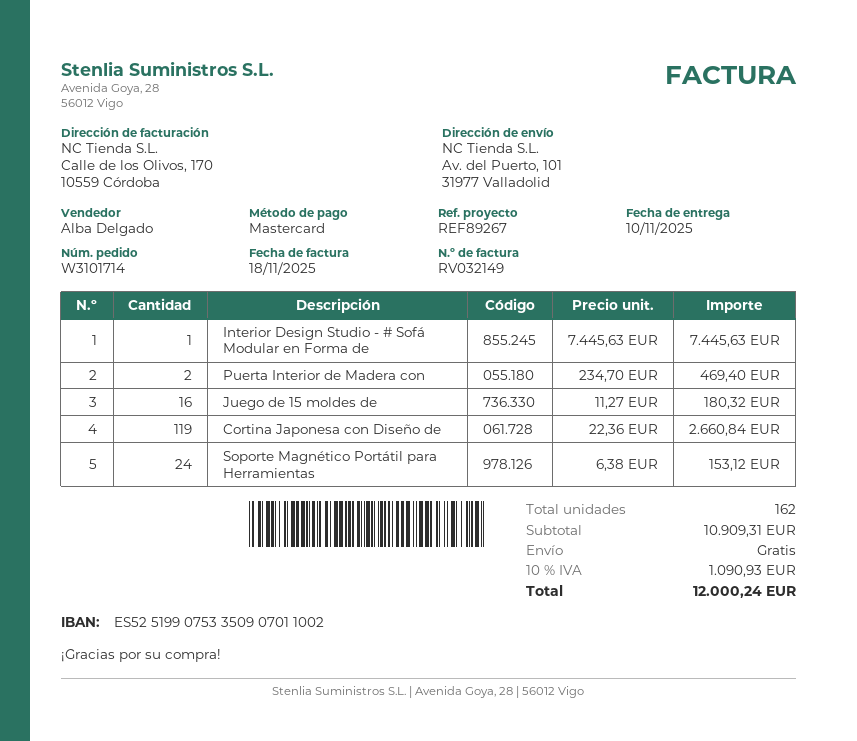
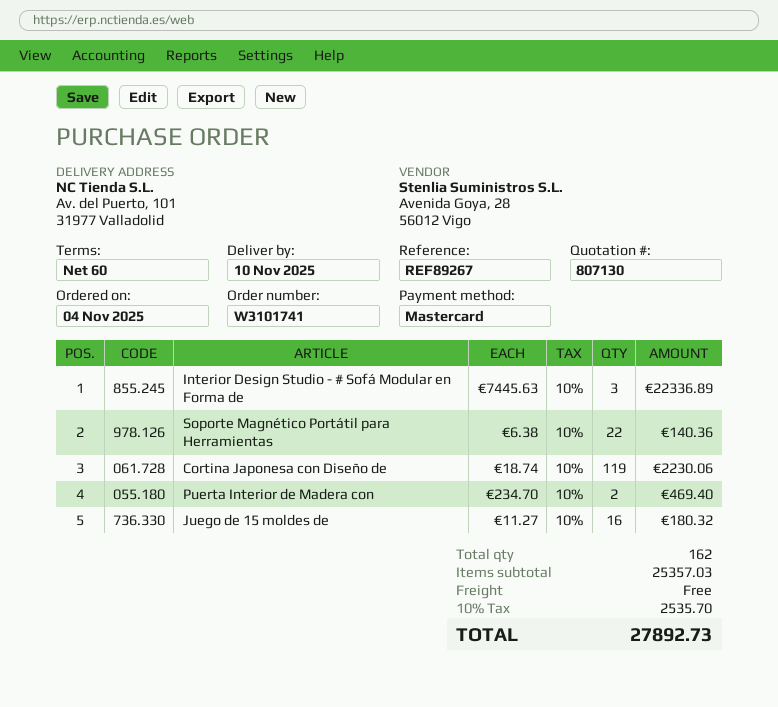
order number: W3101714 -> W3101741
Interior Design Studio - # Sofá Modular en Forma de: 1 x 7445.63 = 7445.63 -> 3 x 7445.63 = 22336.89
Cortina Japonesa con Diseño de: 119 x 22.36 = 2660.84 -> 119 x 18.74 = 2230.06
Soporte Magnético Portátil para Herramientas: 24 x 6.38 = 153.12 -> 22 x 6.38 = 140.36
subtotal: 10909.31 -> 25357.03
tax: 10% = 1090.93 -> 10% = 2535.70
total: 12000.24 -> 27892.73

